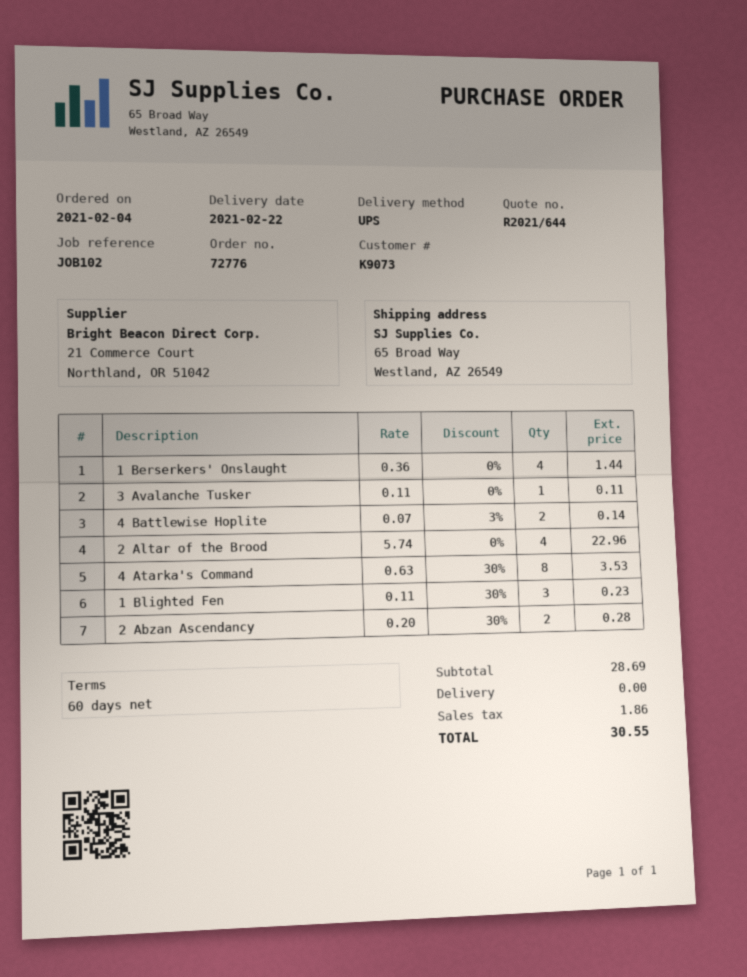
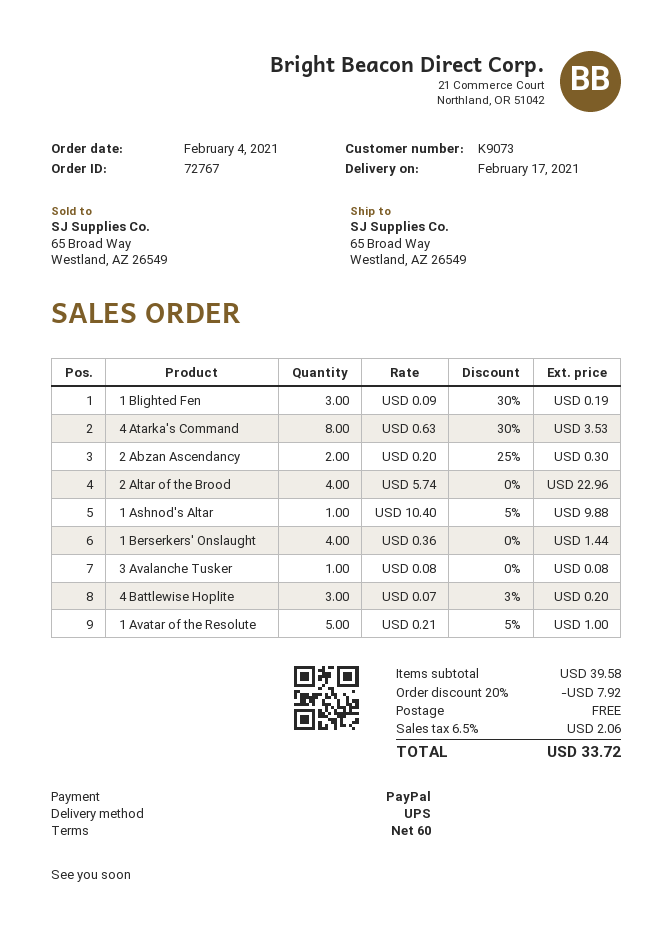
order number: 72776 -> 72767
delivery date: 2021-02-22 -> 2021-02-17
3 Avalanche Tusker: 1 x 0.11 = 0.11 -> 1 x 0.08 = 0.08
4 Battlewise Hoplite: 2 x 0.07 - 3% = 0.14 -> 3 x 0.07 - 3% = 0.20
1 Blighted Fen: 3 x 0.11 - 30% = 0.23 -> 3 x 0.09 - 30% = 0.19
2 Abzan Ascendancy: 2 x 0.20 - 30% = 0.28 -> 2 x 0.20 - 25% = 0.30
1 Ashnod's Altar: none -> 1 x 10.40 - 5% = 9.88
1 Avatar of the Resolute: none -> 5 x 0.21 - 5% = 1.00
subtotal: 28.69 -> 39.58
discount: none -> 20% = 7.92
tax: 1.86 -> 2.06
total: 30.55 -> 33.72

